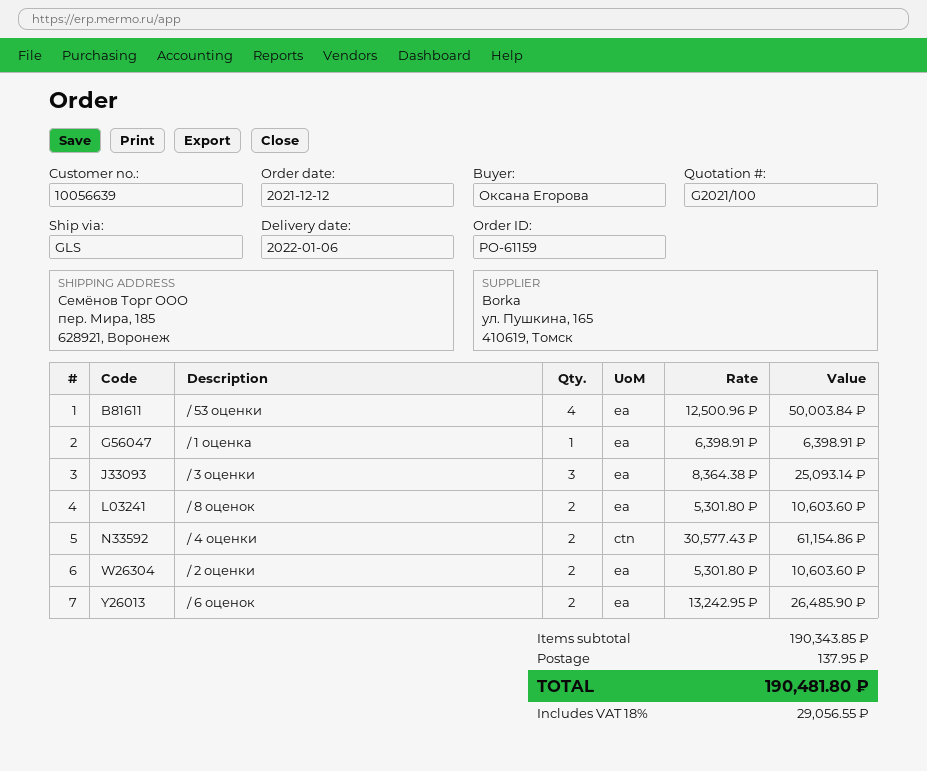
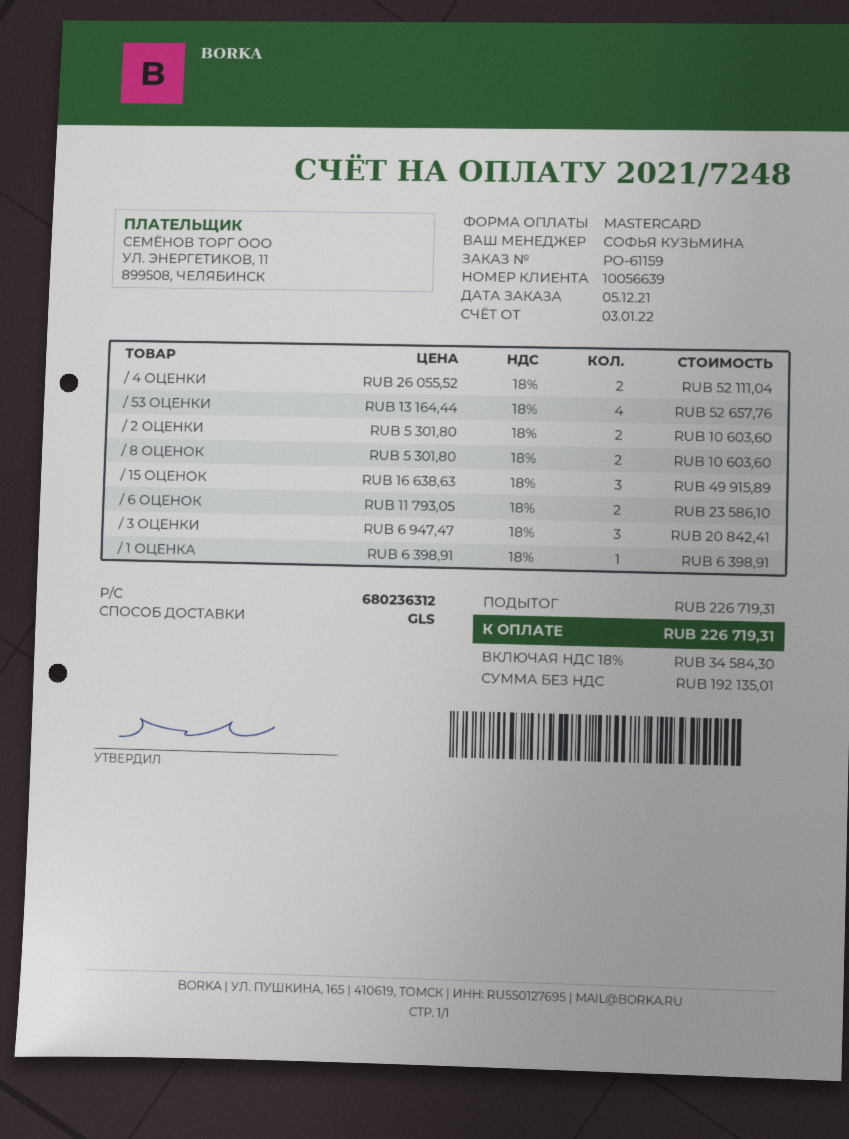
order date: 2021-12-12 -> 2021-12-05
/ 53 оценки: 4 x 12500.96 = 50003.84 -> 4 x 13164.44 = 52657.76
/ 3 оценки: 3 x 8364.38 = 25093.14 -> 3 x 6947.47 = 20842.41
/ 4 оценки: 2 x 30577.43 = 61154.86 -> 2 x 26055.52 = 52111.04
/ 6 оценок: 2 x 13242.95 = 26485.90 -> 2 x 11793.05 = 23586.10
/ 15 ОЦЕНОК: none -> 3 x 16638.63 = 49915.89
subtotal: 190343.85 -> 226719.31
shipping: 137.95 -> none
tax: 18% = 29056.55 -> 18% = 34584.30
total: 190481.80 -> 226719.31

